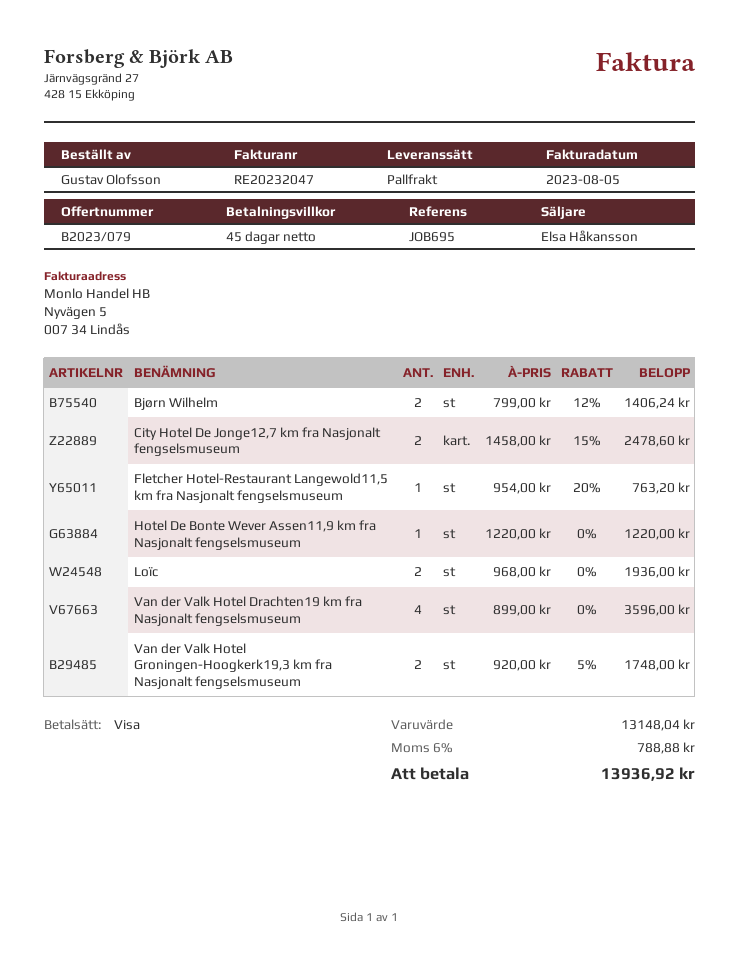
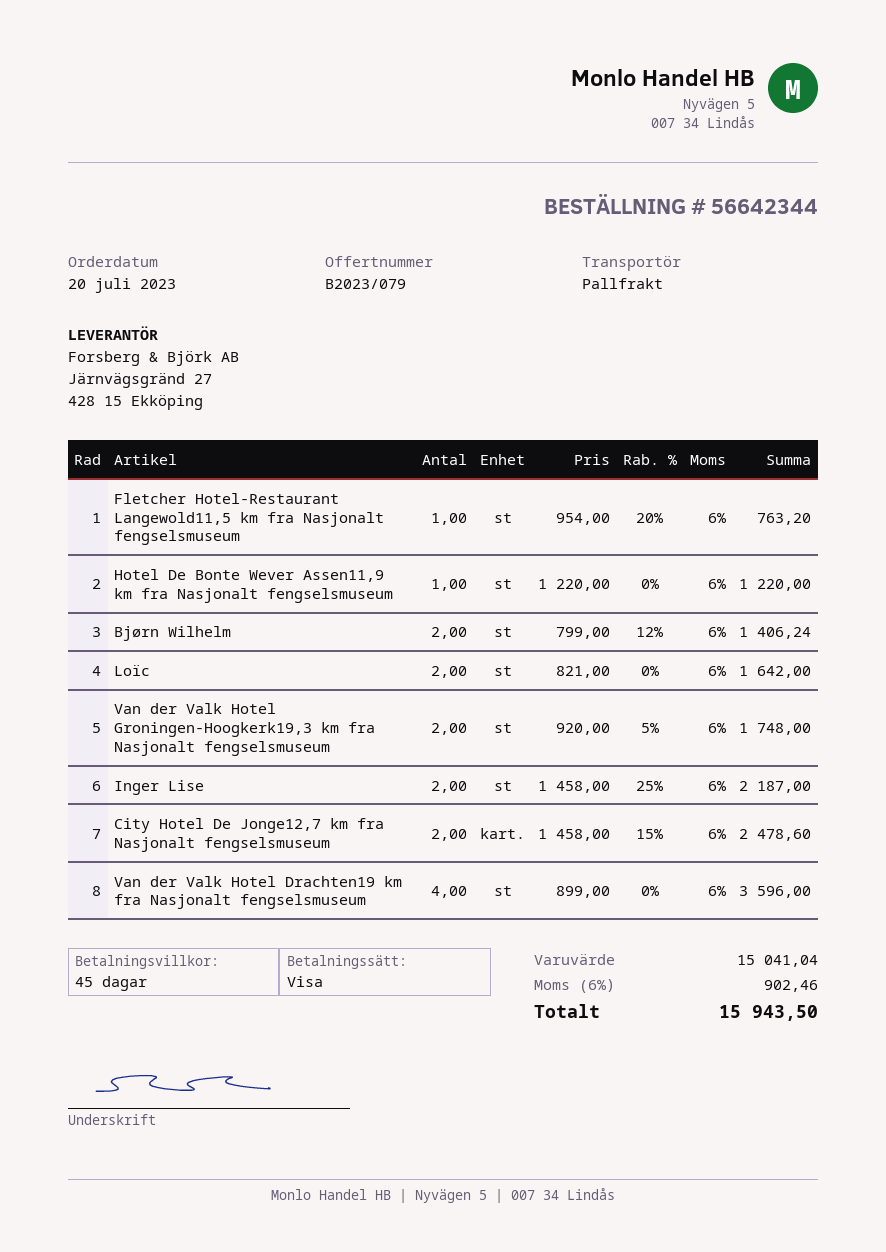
Loïc: 2 x 968.00 = 1936.00 -> 2 x 821.00 = 1642.00
Inger Lise: none -> 2 x 1458.00 - 25% = 2187.00
subtotal: 13148.04 -> 15041.04
tax: 6% = 788.88 -> 6% = 902.46
total: 13936.92 -> 15943.50

